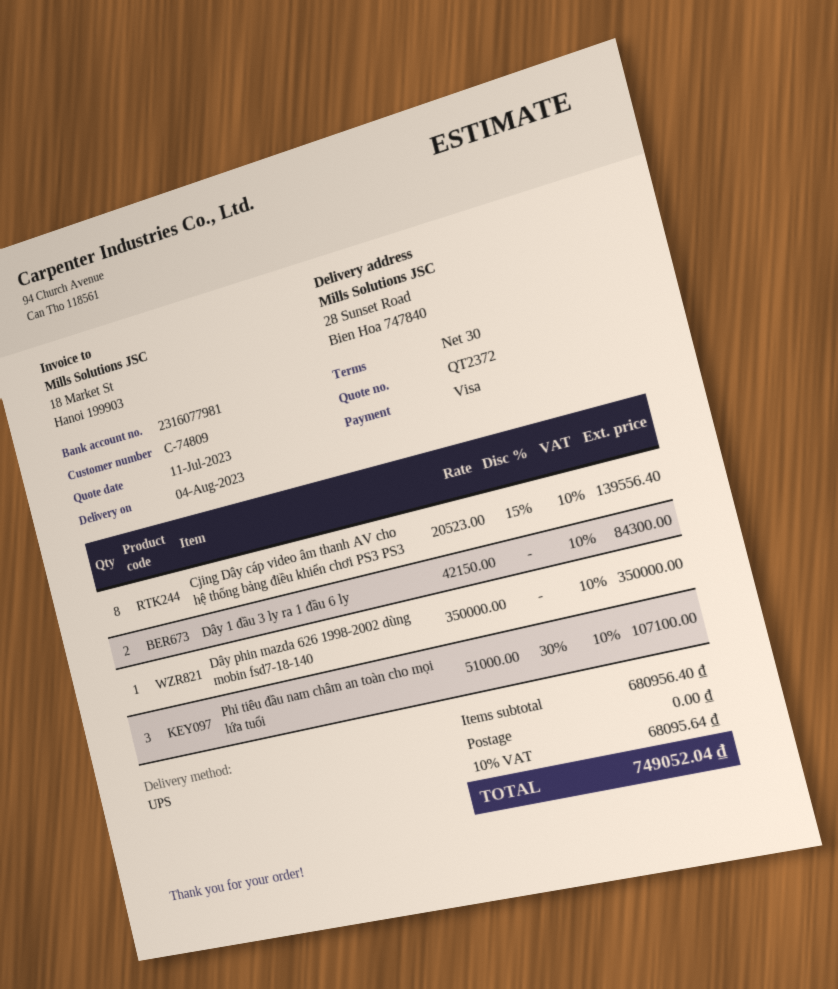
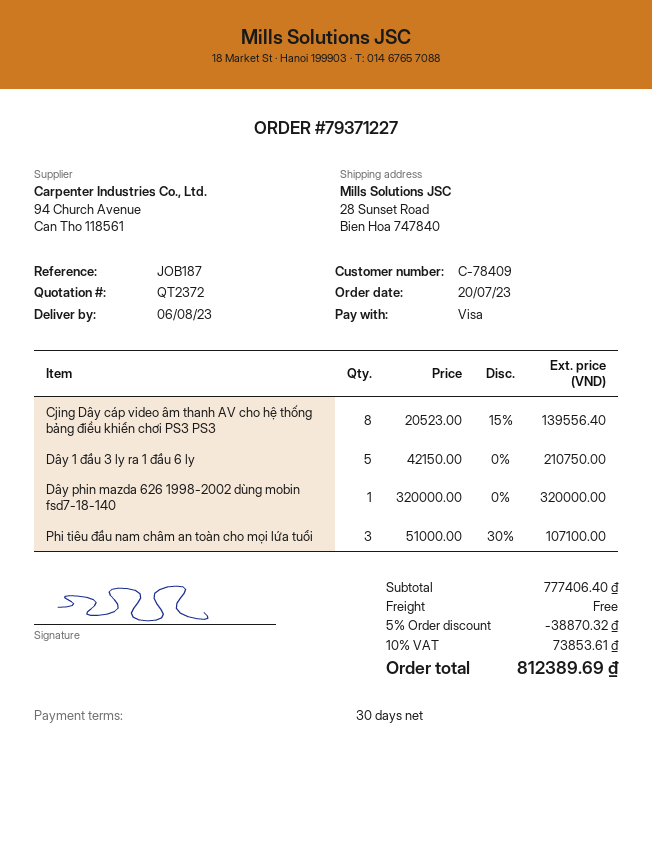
delivery date: 2023-08-04 -> 2023-08-06
customer number: C-74809 -> C-78409
Dây 1 đầu 3 ly ra 1 đầu 6 ly: 2 x 42150.00 = 84300.00 -> 5 x 42150.00 = 210750.00
Dây phin mazda 626 1998-2002 dùng mobin fsd7-18-140: 1 x 350000.00 = 350000.00 -> 1 x 320000.00 = 320000.00
subtotal: 680956.40 -> 777406.40
discount: none -> 5% = 38870.32
tax: 10% = 68095.64 -> 10% = 73853.61
total: 749052.04 -> 812389.69

